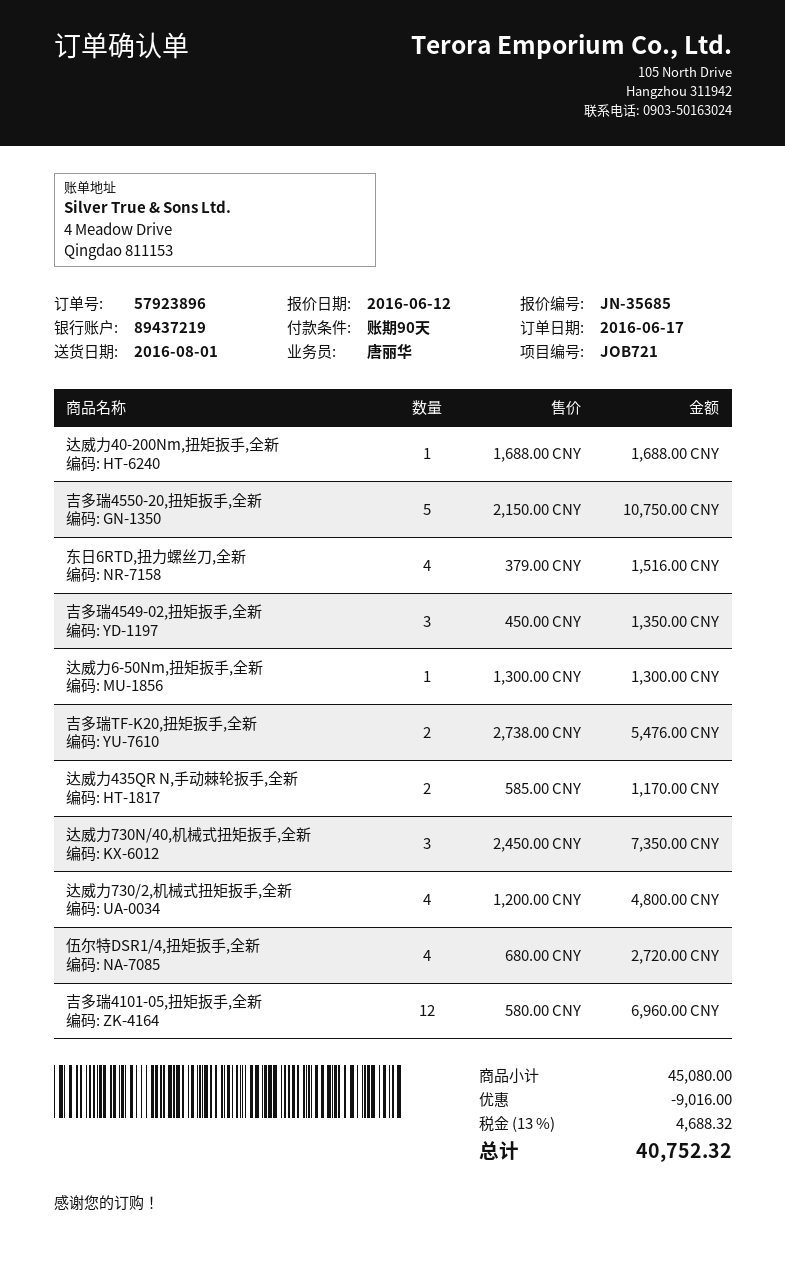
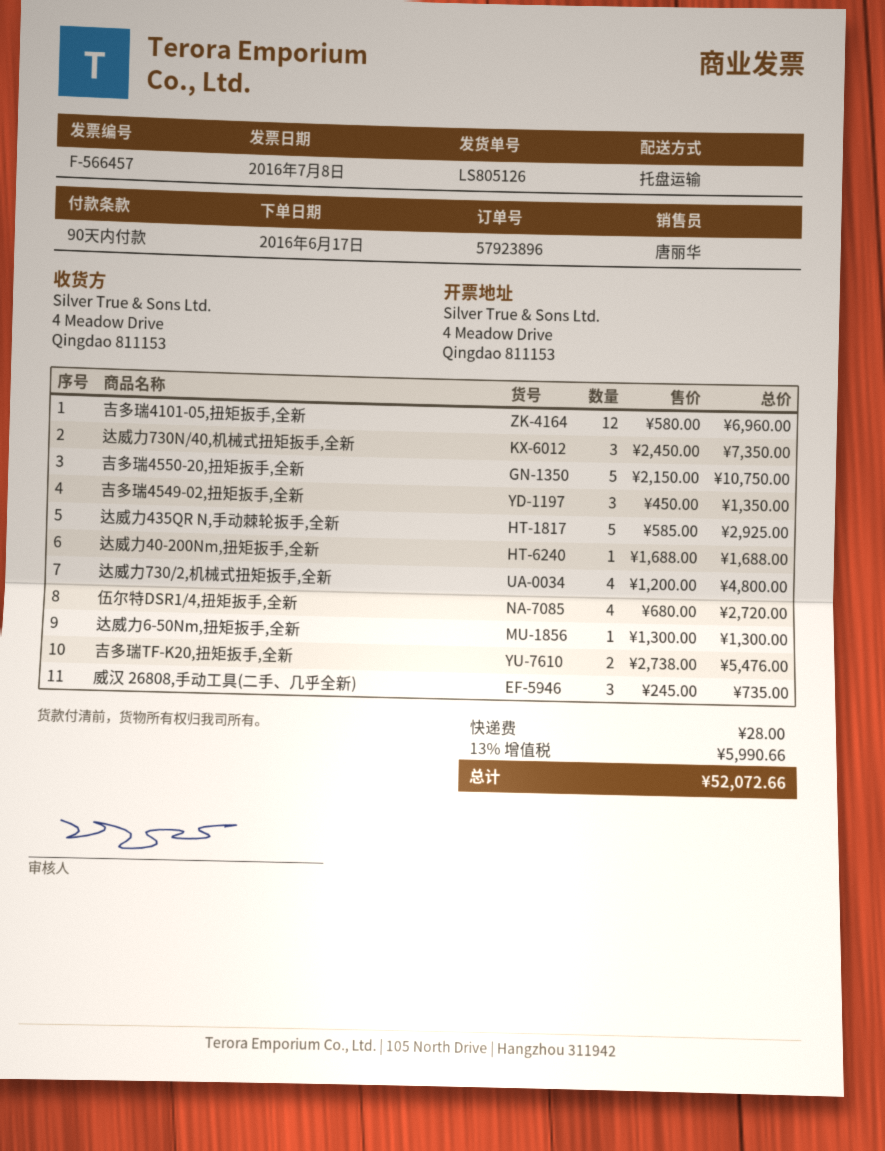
东日6RTD,扭力螺丝刀,全新: 4 x 379.00 = 1516.00 -> none
达威力435QR N,手动棘轮扳手,全新: 2 x 585.00 = 1170.00 -> 5 x 585.00 = 2925.00
威汉 26808,手动工具(二手、几乎全新): none -> 3 x 245.00 = 735.00
discount: 9016.00 -> none
shipping: none -> 28.00
tax: 13% = 4688.32 -> 13% = 5990.66
total: 40752.32 -> 52072.66

